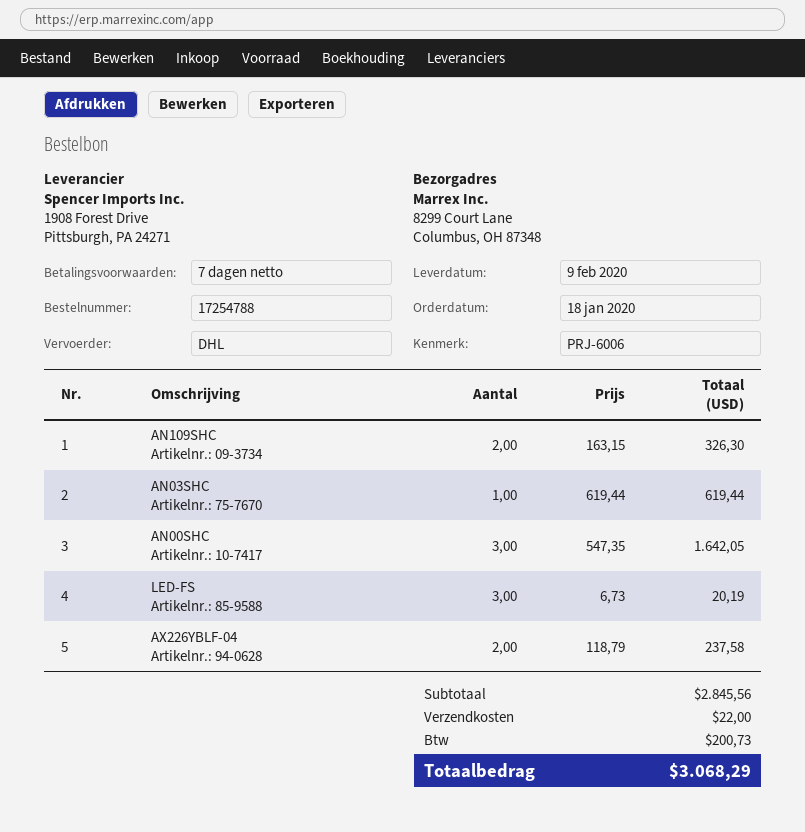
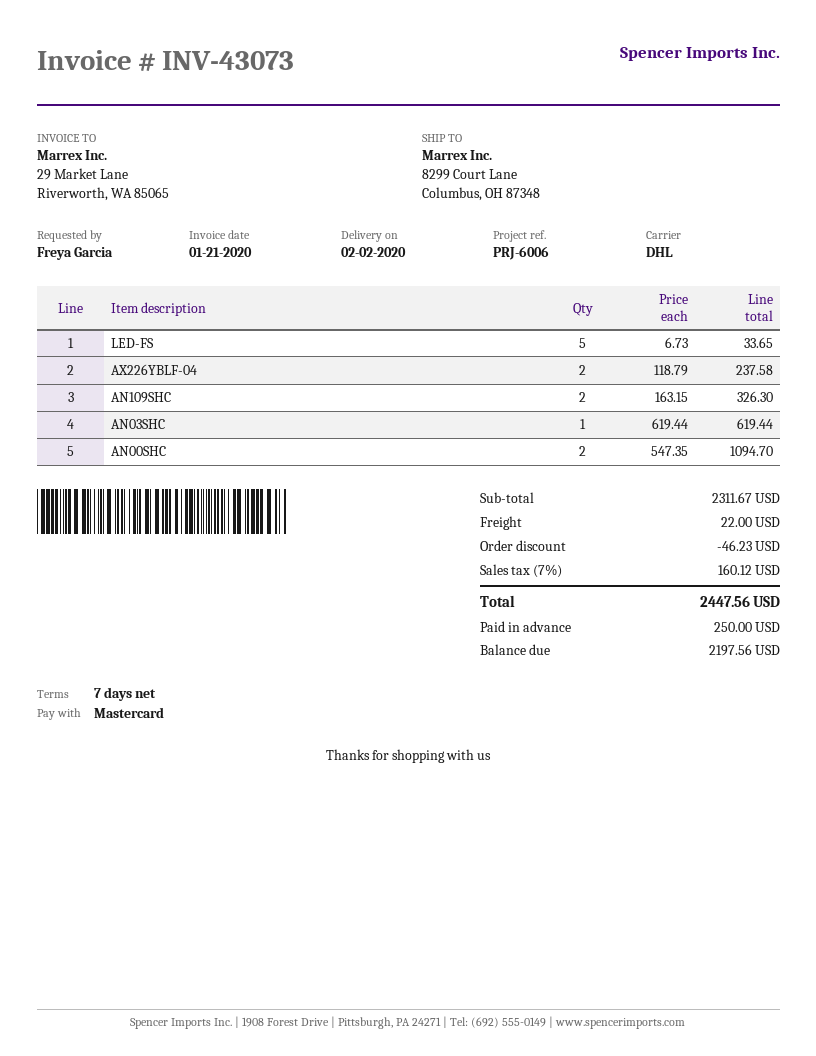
delivery date: 2020-02-09 -> 2020-02-02
AN00SHC: 3 x 547.35 = 1642.05 -> 2 x 547.35 = 1094.70
LED-FS: 3 x 6.73 = 20.19 -> 5 x 6.73 = 33.65
subtotal: 2845.56 -> 2311.67
discount: none -> 46.23
tax: 200.73 -> 160.12
total: 3068.29 -> 2447.56

